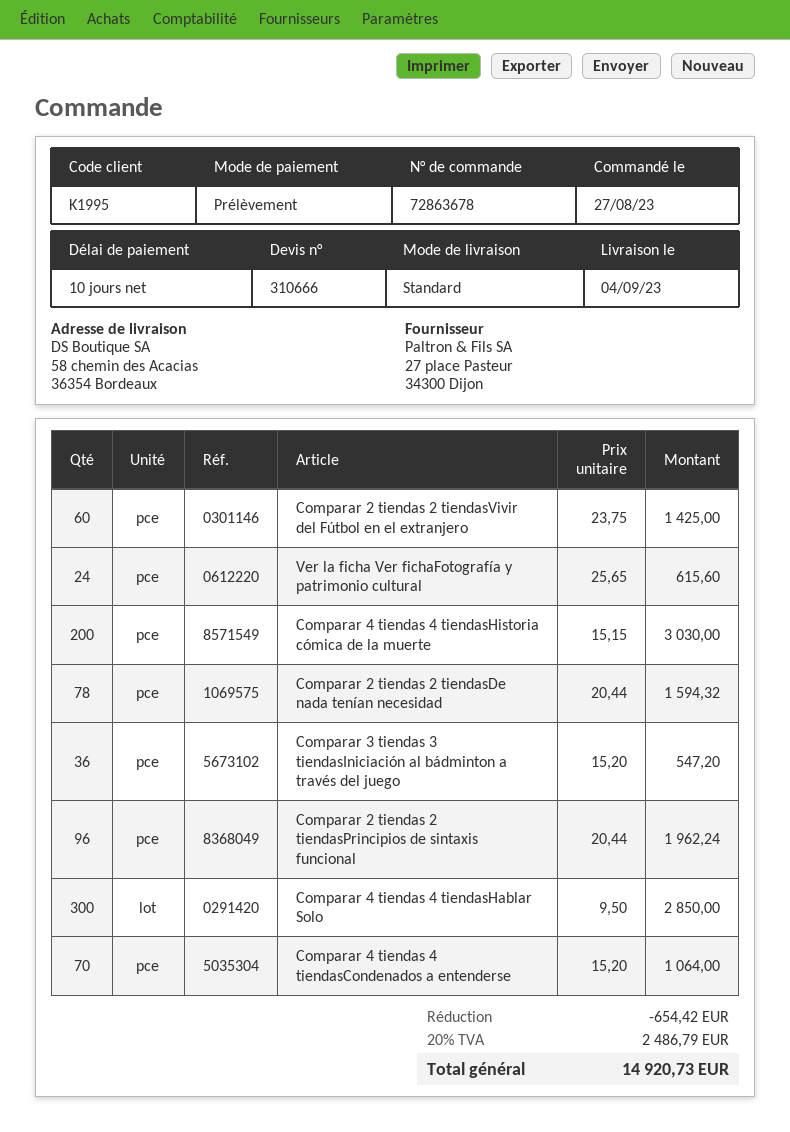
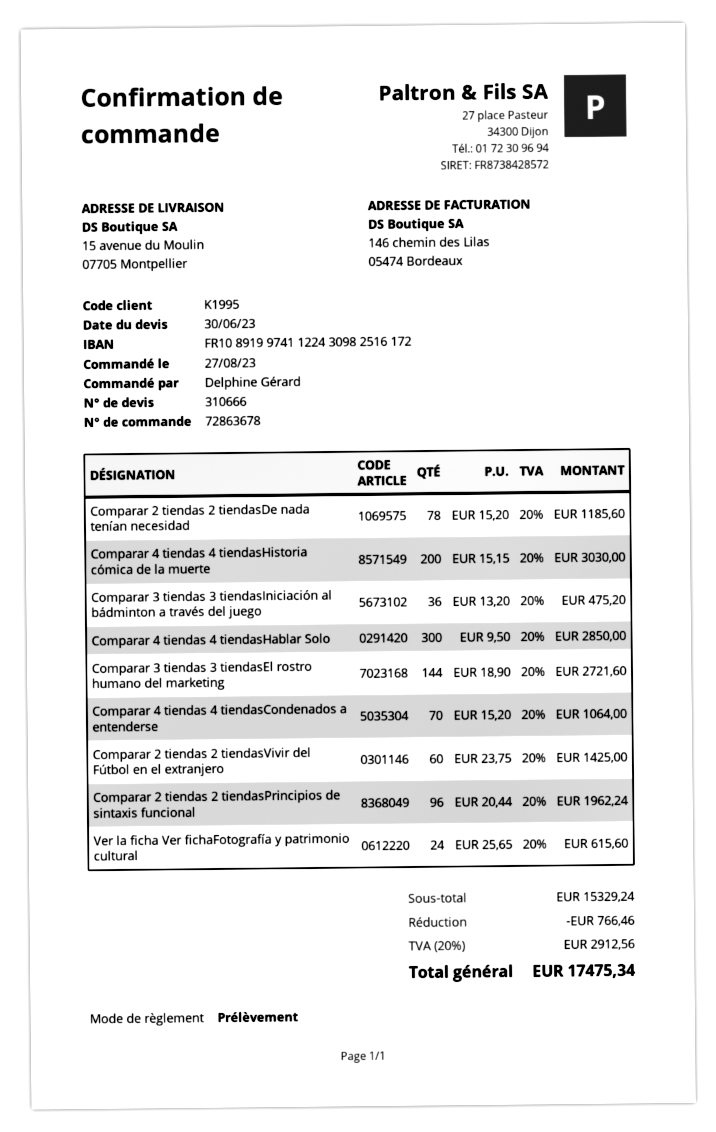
ship to: 58 chemin des Acacias, 36354 Bordeaux -> 15 avenue du Moulin, 07705 Montpellier
Comparar 2 tiendas 2 tiendasDe nada tenían necesidad: 78 x 20.44 = 1594.32 -> 78 x 15.20 = 1185.60
Comparar 3 tiendas 3 tiendasIniciación al bádminton a través del juego: 36 x 15.20 = 547.20 -> 36 x 13.20 = 475.20
Comparar 3 tiendas 3 tiendasEl rostro humano del marketing: none -> 144 x 18.90 = 2721.60
discount: 654.42 -> 766.46
tax: 20% = 2486.79 -> 20% = 2912.56
total: 14920.73 -> 17475.34

